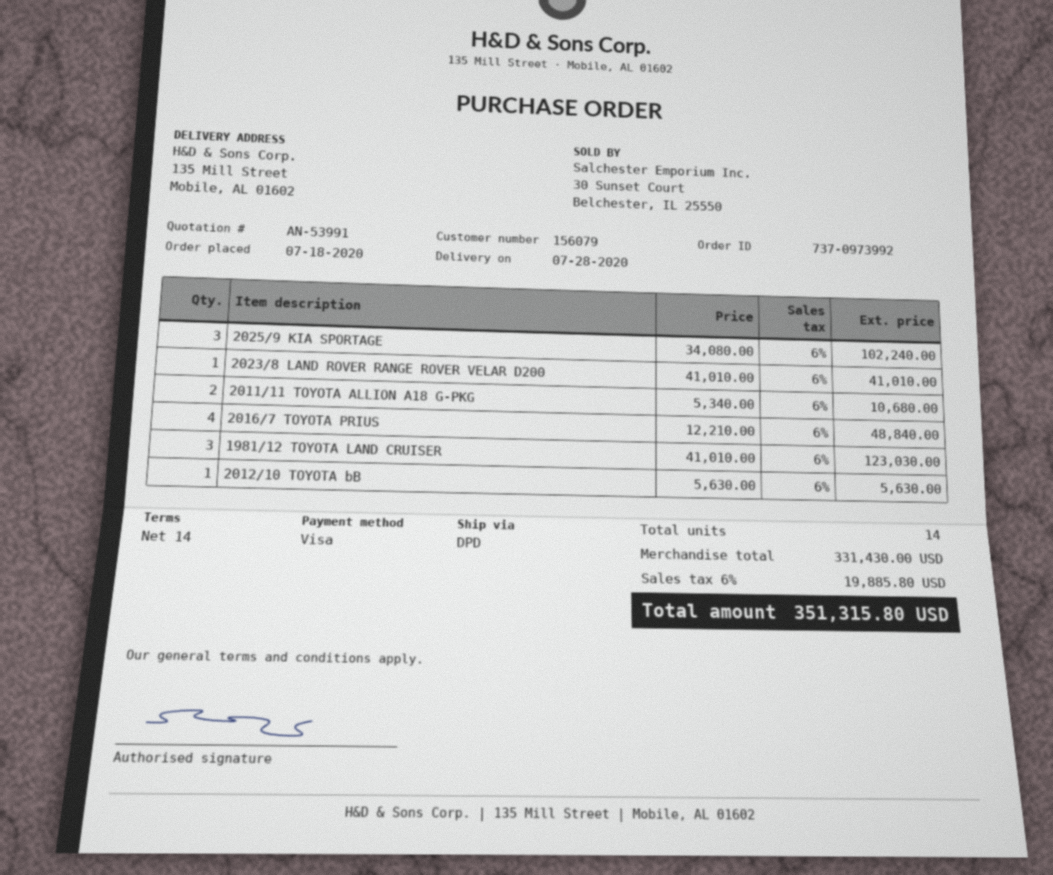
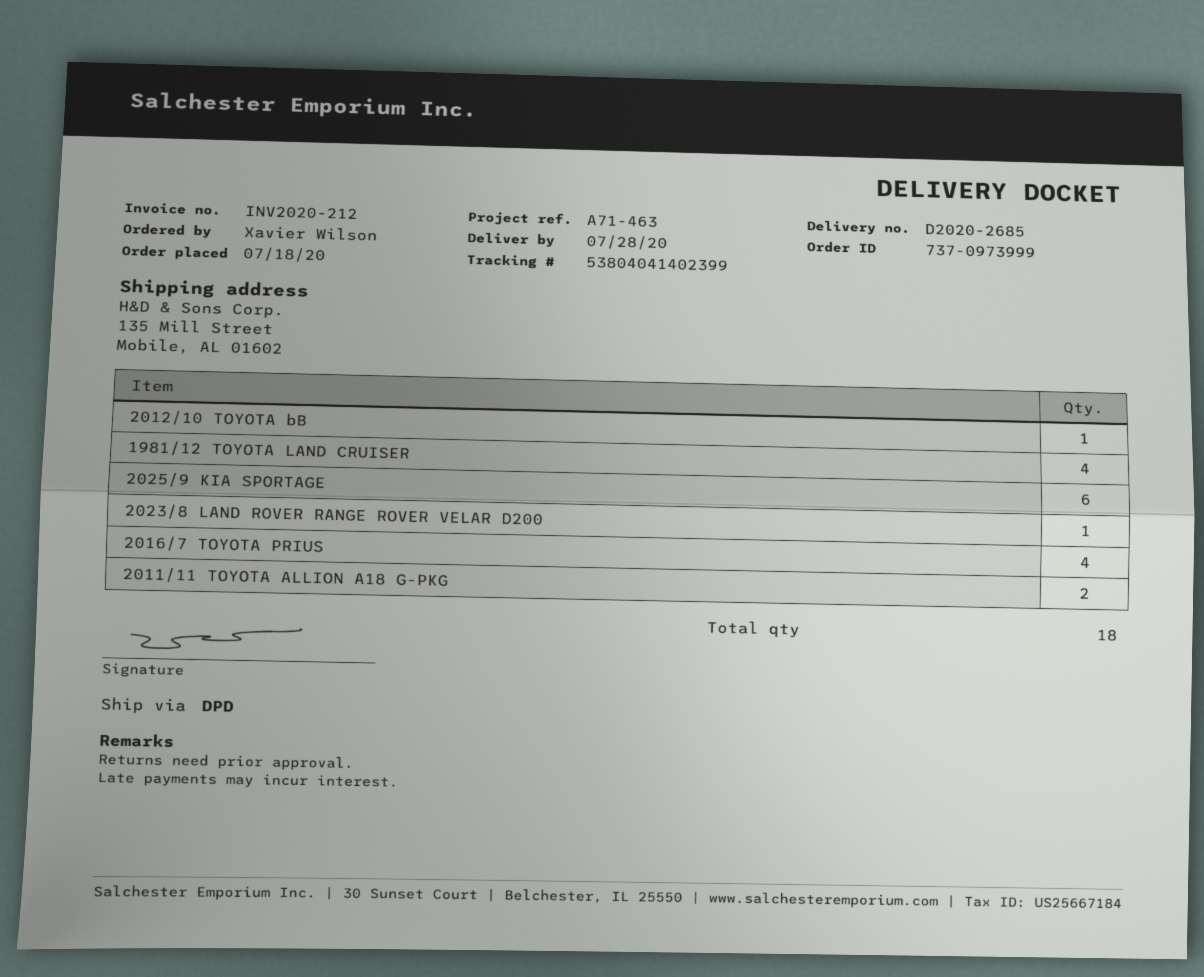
order number: 737-0973992 -> 737-0973999
2025/9 KIA SPORTAGE: 3 -> 6
1981/12 TOYOTA LAND CRUISER: 3 -> 4
total quantity: 14 -> 18

